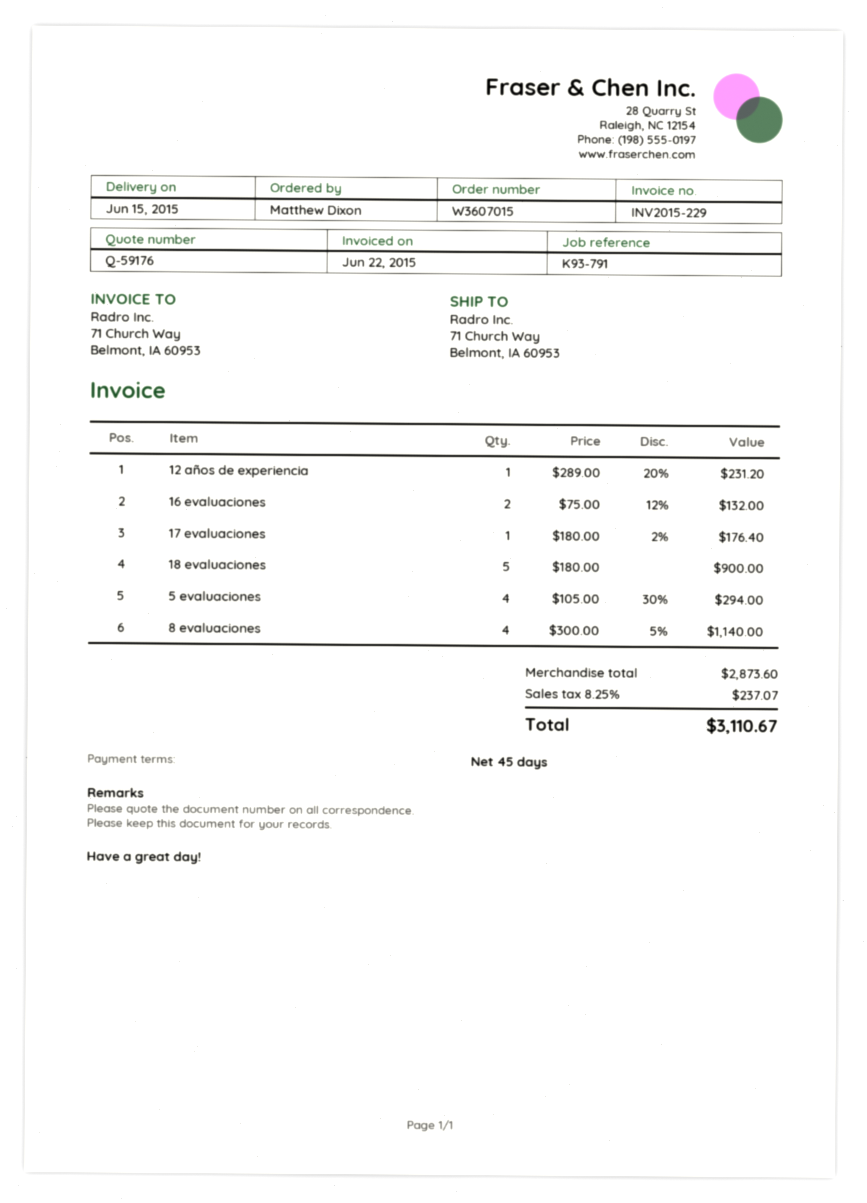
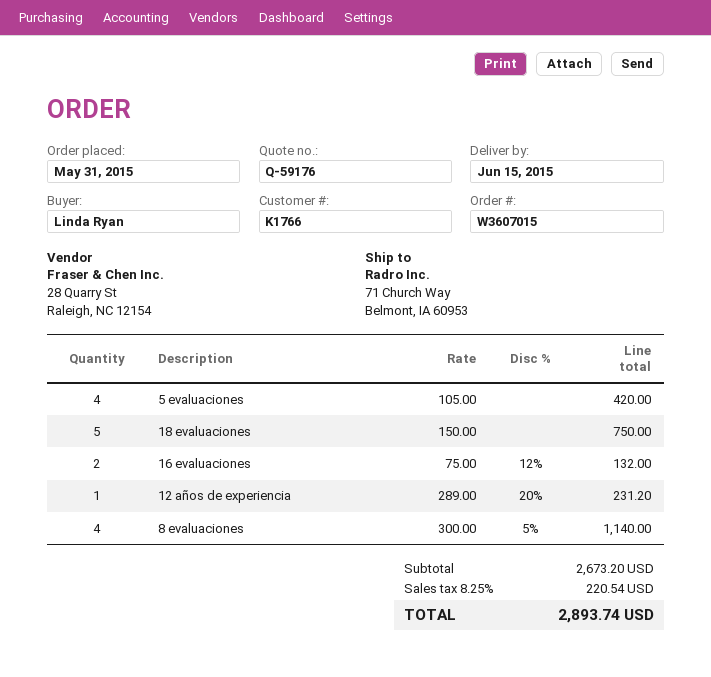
ordered by: Matthew Dixon -> Linda Ryan
17 evaluaciones: 1 x 180.00 - 2% = 176.40 -> none
18 evaluaciones: 5 x 180.00 = 900.00 -> 5 x 150.00 = 750.00
5 evaluaciones: 4 x 105.00 - 30% = 294.00 -> 4 x 105.00 = 420.00
subtotal: 2873.60 -> 2673.20
tax: 8.25% = 237.07 -> 8.25% = 220.54
total: 3110.67 -> 2893.74

